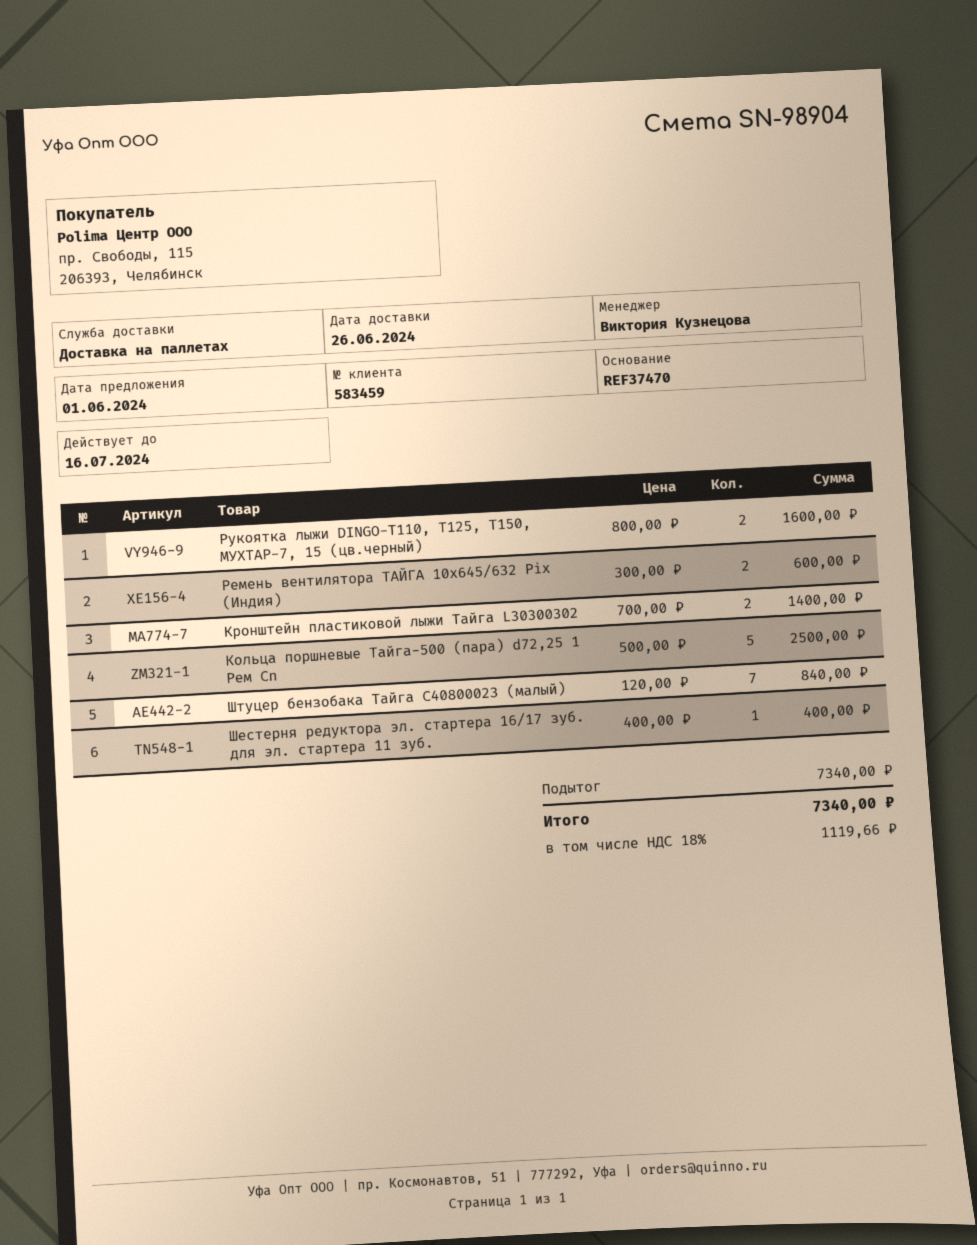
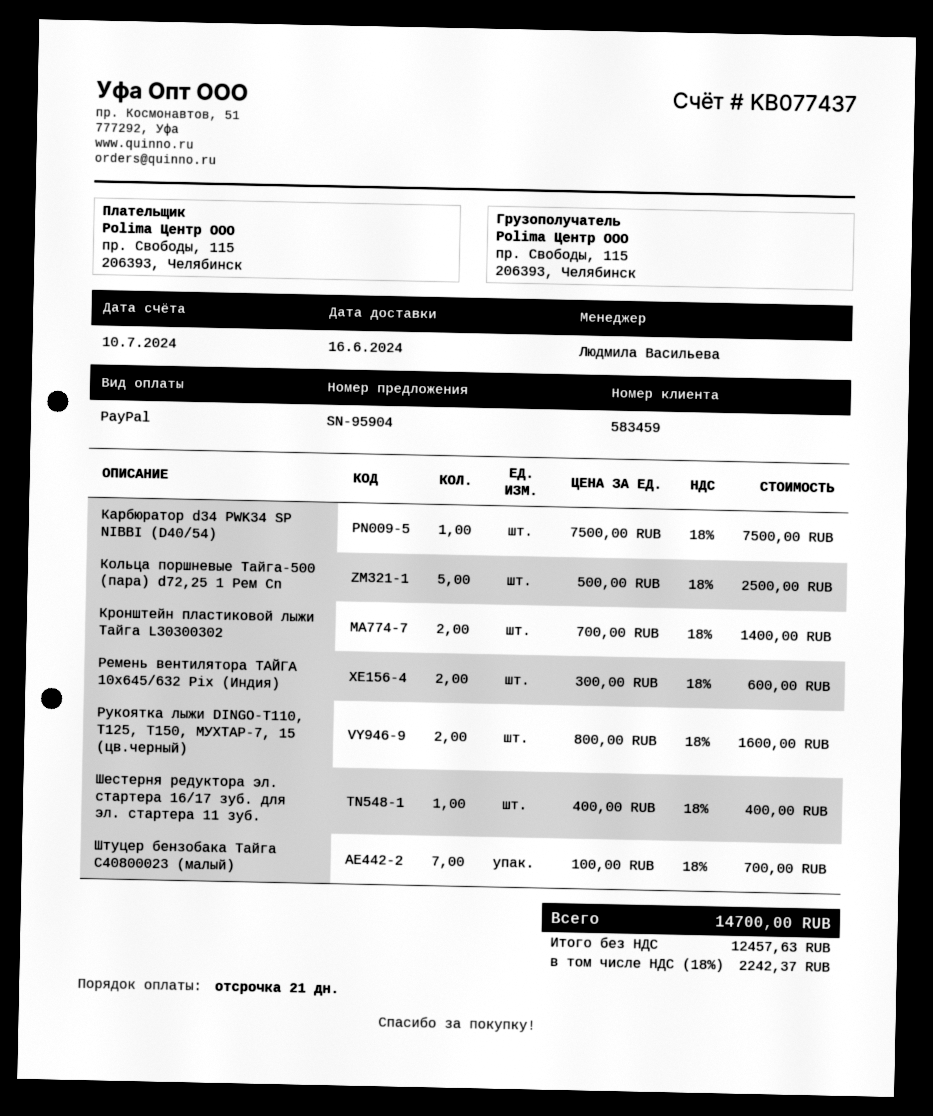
quote number: SN-98904 -> SN-95904
delivery date: 2024-06-26 -> 2024-06-16
sales rep: Виктория Кузнецова -> Людмила Васильева
Штуцер бензобака Тайга С40800023 (малый): 7 x 120.00 = 840.00 -> 7 x 100.00 = 700.00
Карбюратор d34 PWK34 SP NIBBI (D40/54): none -> 1 x 7500.00 = 7500.00
tax: 18% = 1119.66 -> 18% = 2242.37
total: 7340.00 -> 14700.00

